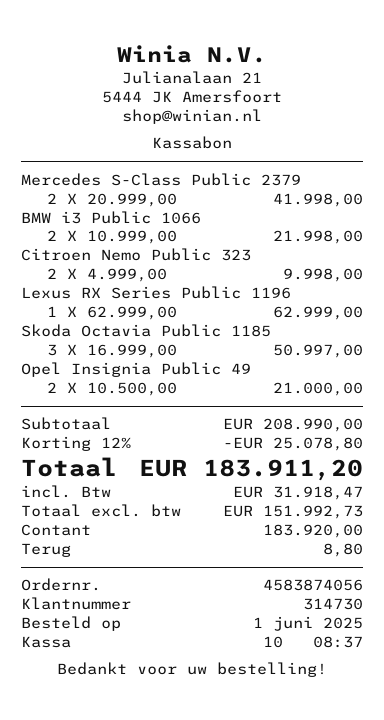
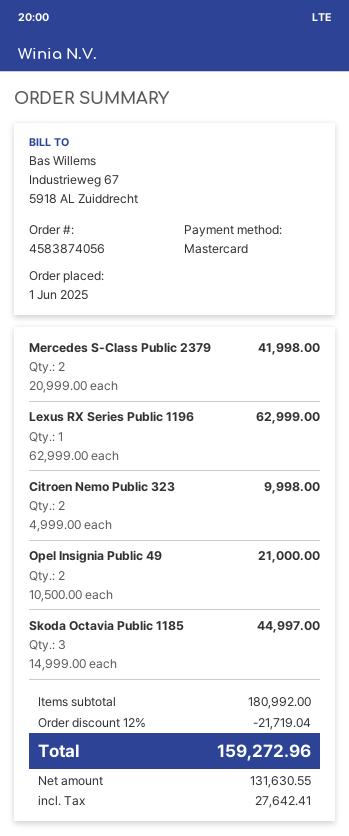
payment method: cash -> Mastercard
BMW i3 Public 1066: 2 x 10999.00 = 21998.00 -> none
Skoda Octavia Public 1185: 3 x 16999.00 = 50997.00 -> 3 x 14999.00 = 44997.00
subtotal: 208990.00 -> 180992.00
discount: 12% = 25078.80 -> 12% = 21719.04
net: 151992.73 -> 131630.55
tax: 31918.47 -> 27642.41
total: 183911.20 -> 159272.96

